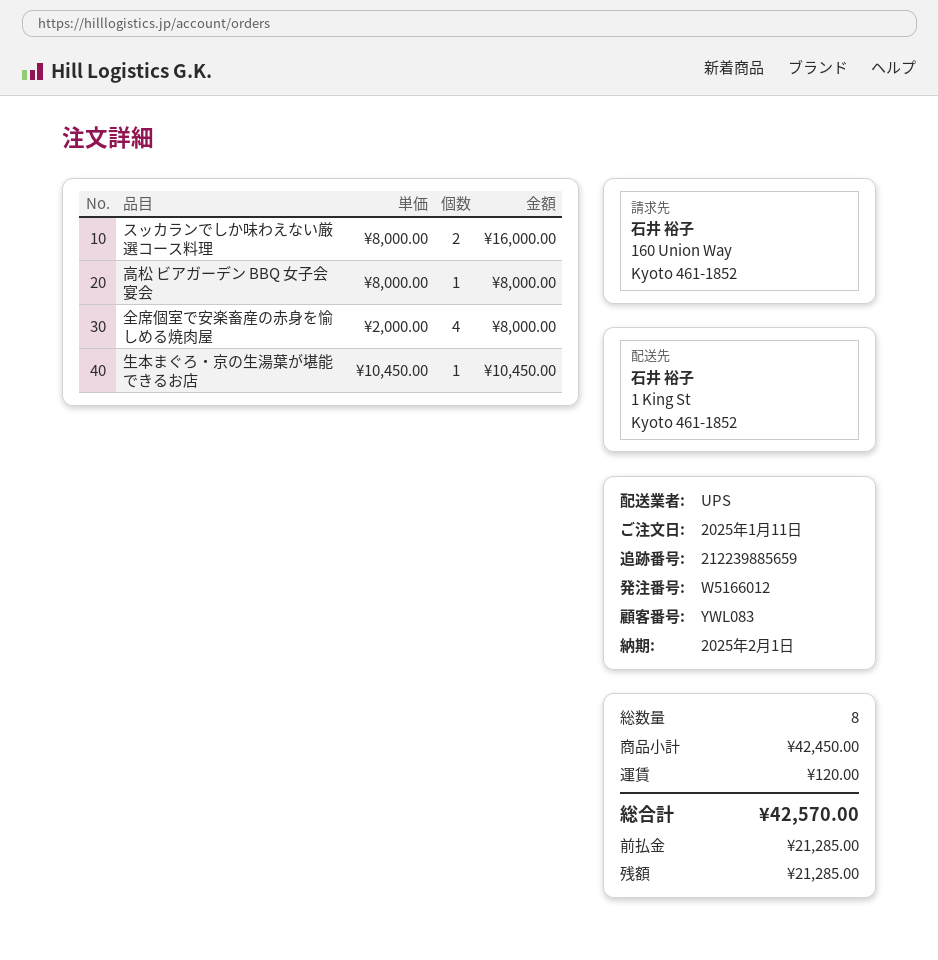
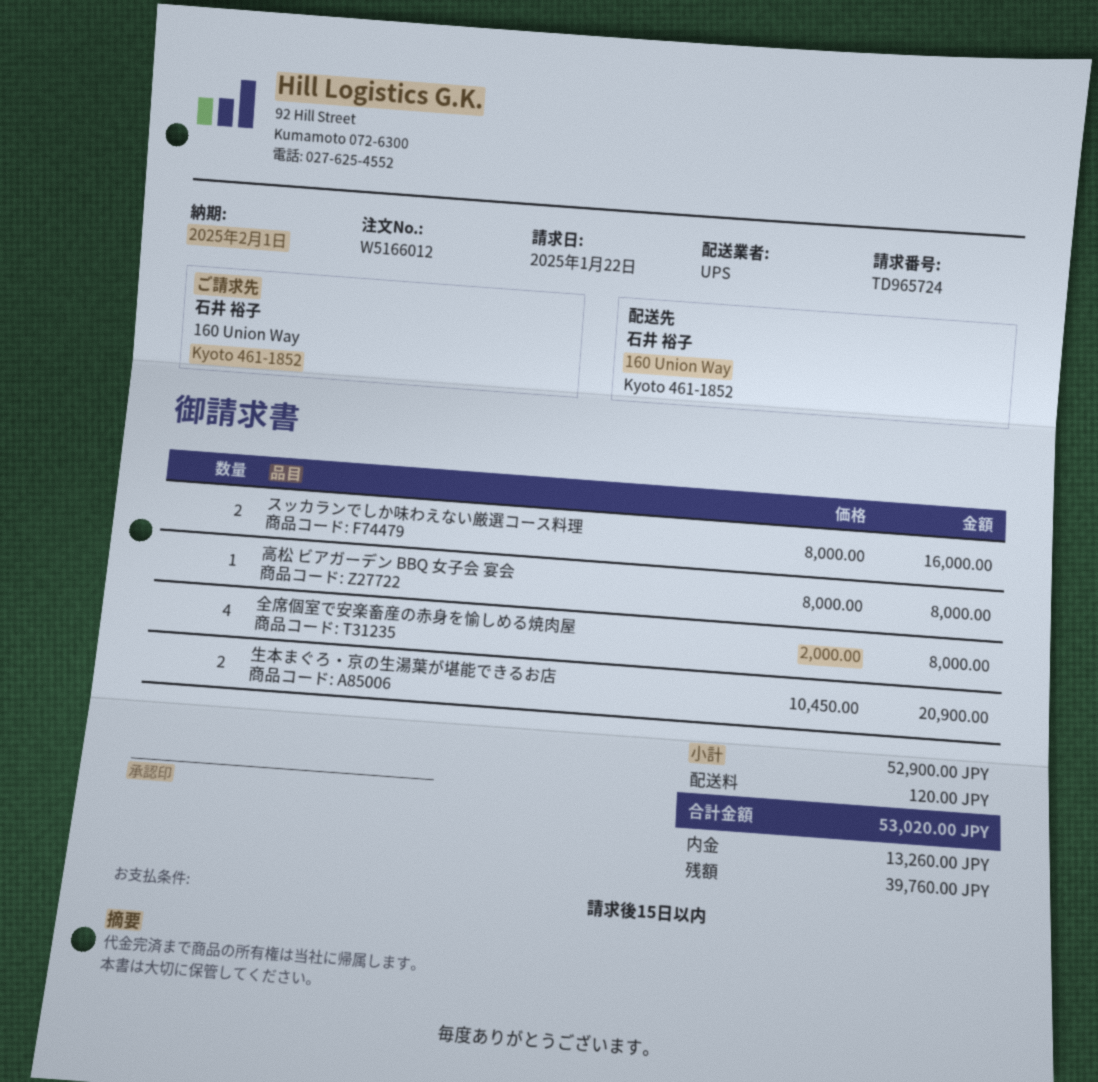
ship to: 1 King St, Kyoto 461-1852 -> 160 Union Way, Kyoto 461-1852
生本まぐろ・京の生湯葉が堪能できるお店: 1 x 10450.00 = 10450.00 -> 2 x 10450.00 = 20900.00
subtotal: 42450.00 -> 52900.00
total: 42570.00 -> 53020.00
deposit: 21285.00 -> 13260.00
balance: 21285.00 -> 39760.00

